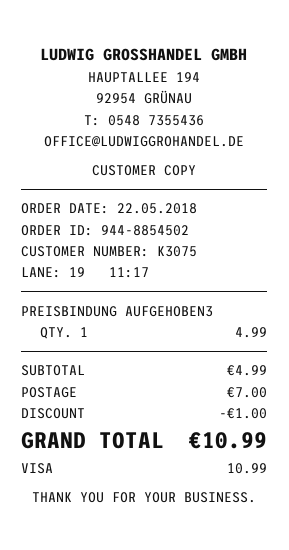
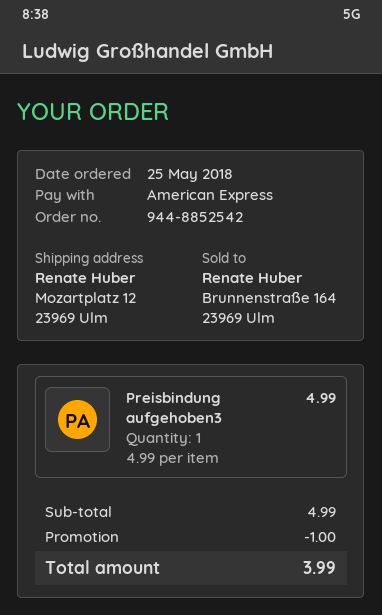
order number: 944-8854502 -> 944-8852542
order date: 2018-05-22 -> 2018-05-25
payment method: Visa -> American Express
shipping: 7.00 -> none
total: 10.99 -> 3.99

